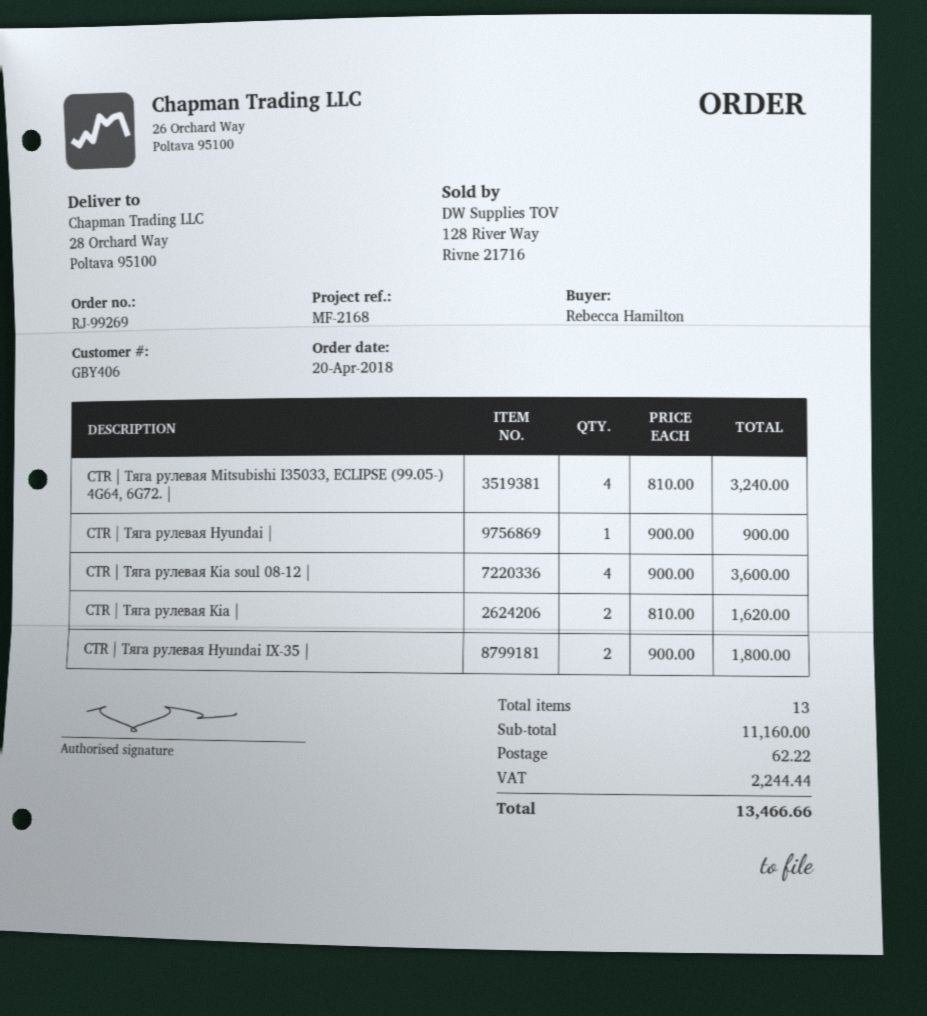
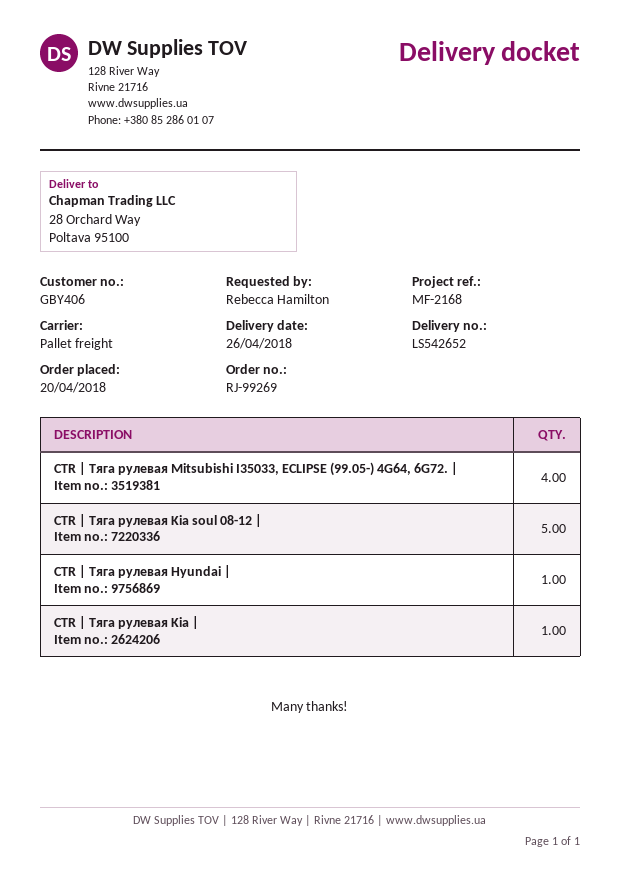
CTR | Тяга рулевая Kia soul 08-12 |: 4 -> 5
CTR | Тяга рулевая Kia |: 2 -> 1
CTR | Тяга рулевая Hyundai IX-35 |: 2 -> none

